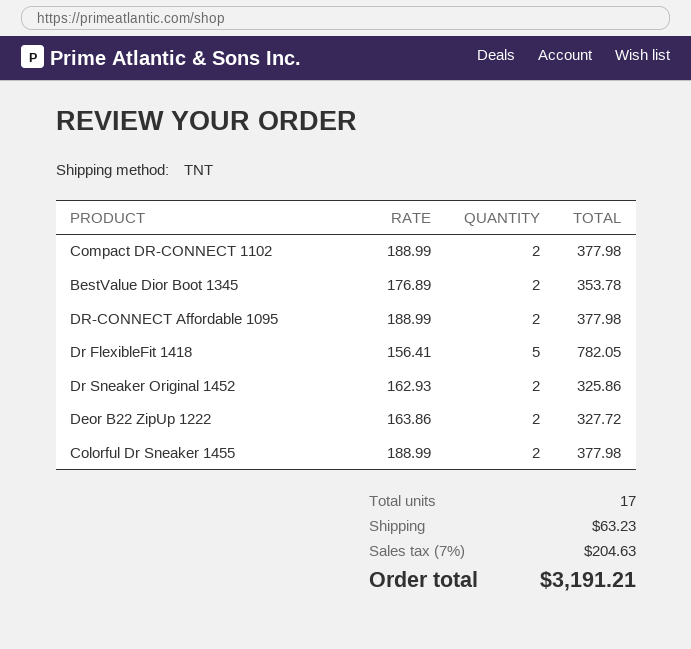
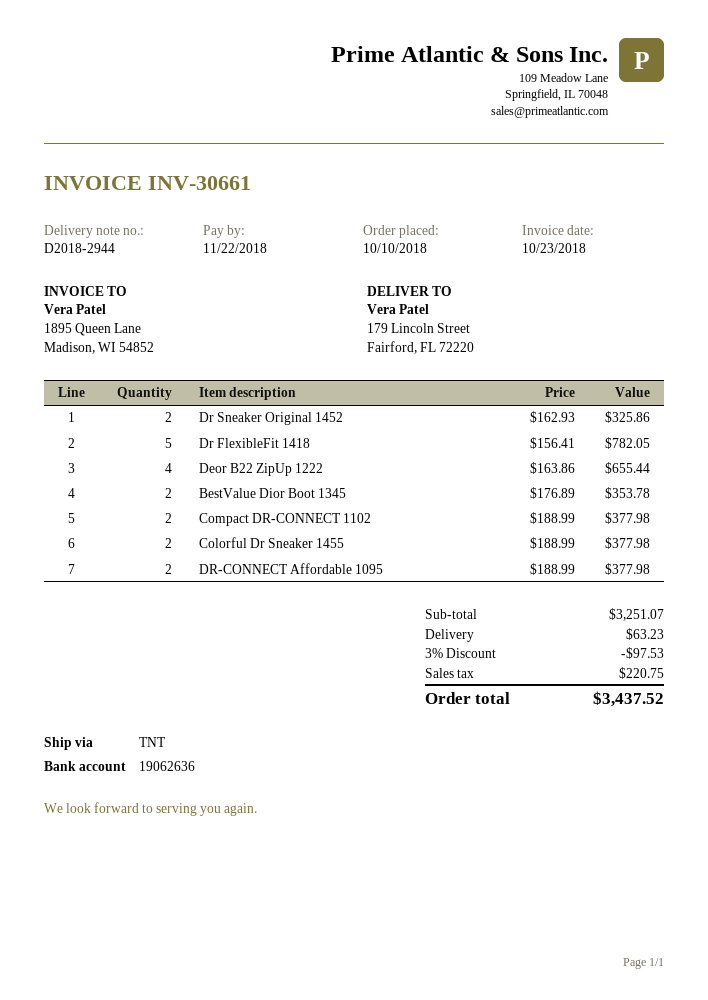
Deor B22 ZipUp 1222: 2 x 163.86 = 327.72 -> 4 x 163.86 = 655.44
discount: none -> 3% = 97.53
tax: 204.63 -> 220.75
total: 3191.21 -> 3437.52

